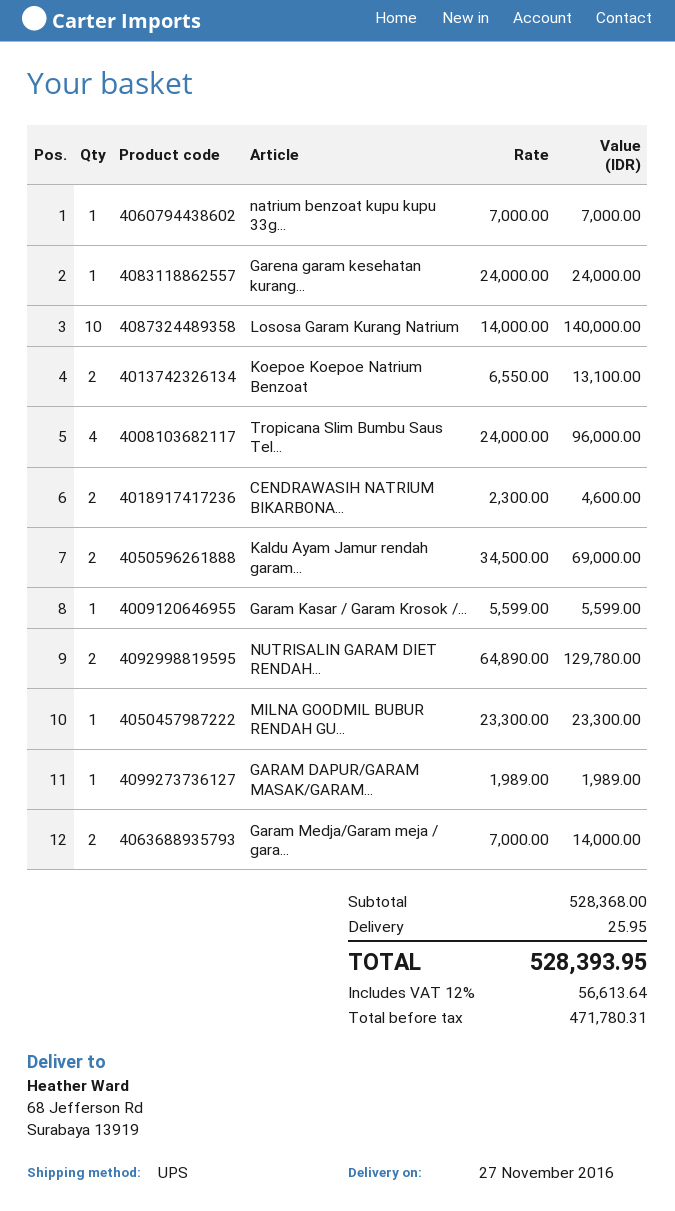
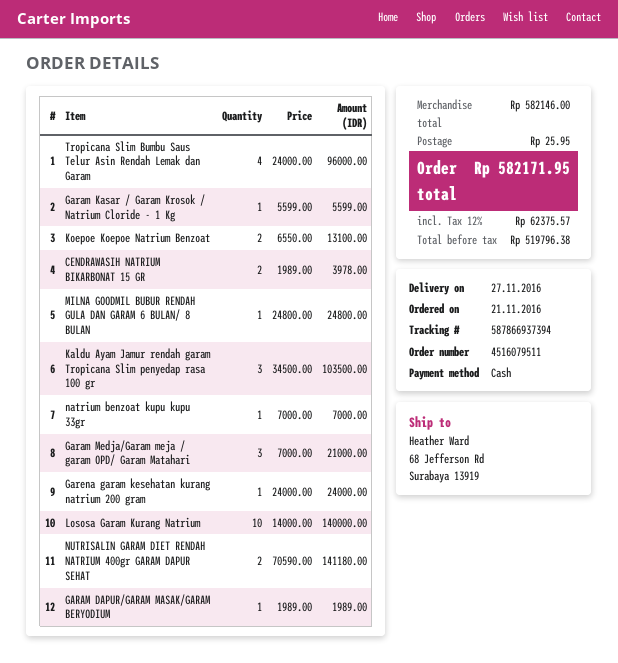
CENDRAWASIH NATRIUM BIKARBONA...: 2 x 2300.00 = 4600.00 -> 2 x 1989.00 = 3978.00
Kaldu Ayam Jamur rendah garam...: 2 x 34500.00 = 69000.00 -> 3 x 34500.00 = 103500.00
NUTRISALIN GARAM DIET RENDAH...: 2 x 64890.00 = 129780.00 -> 2 x 70590.00 = 141180.00
MILNA GOODMIL BUBUR RENDAH GU...: 1 x 23300.00 = 23300.00 -> 1 x 24800.00 = 24800.00
Garam Medja/Garam meja / gara...: 2 x 7000.00 = 14000.00 -> 3 x 7000.00 = 21000.00
subtotal: 528368.00 -> 582146.00
net: 471780.31 -> 519796.38
tax: 12% = 56613.64 -> 12% = 62375.57
total: 528393.95 -> 582171.95

